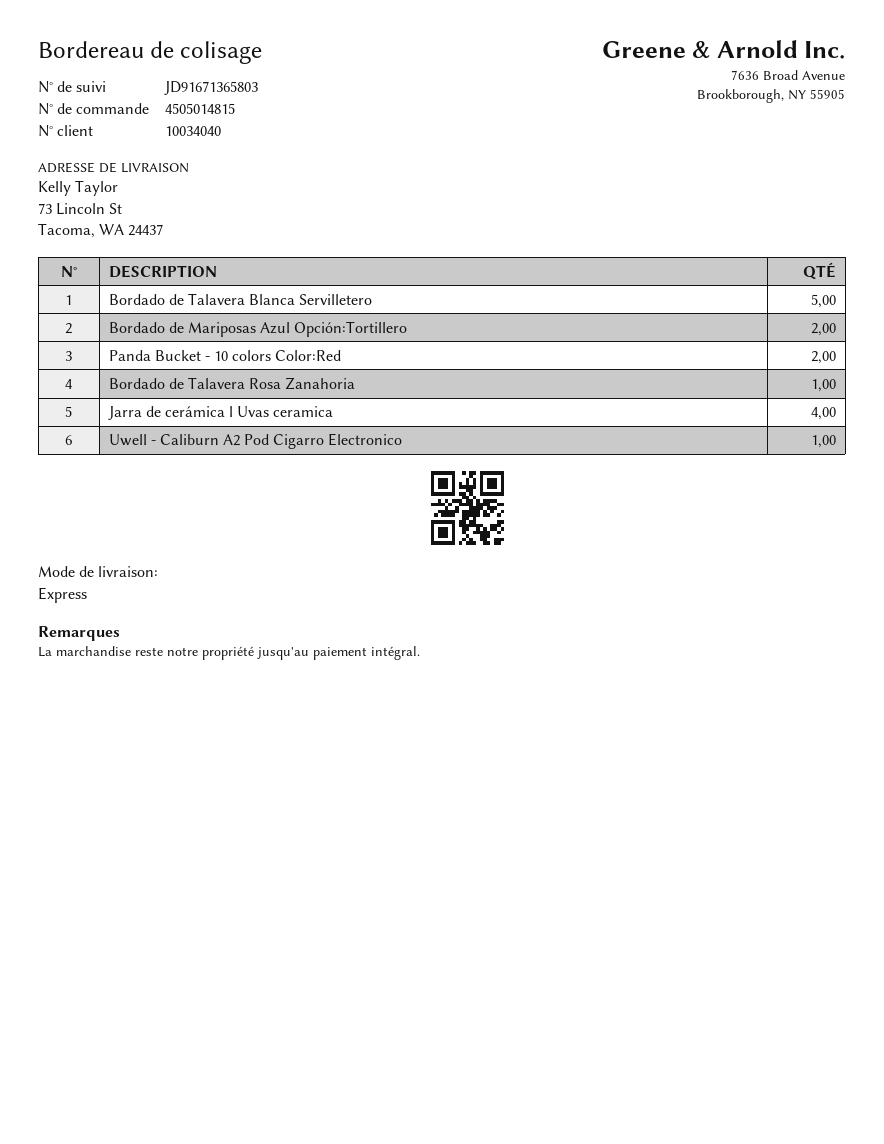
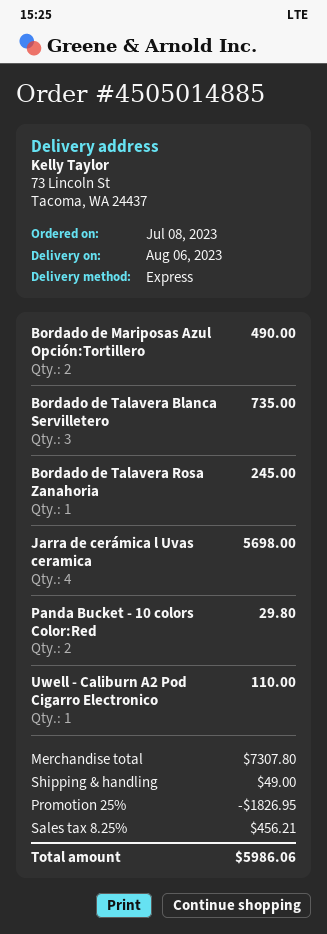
order number: 4505014815 -> 4505014885
Bordado de Talavera Blanca Servilletero: 5 -> 3

